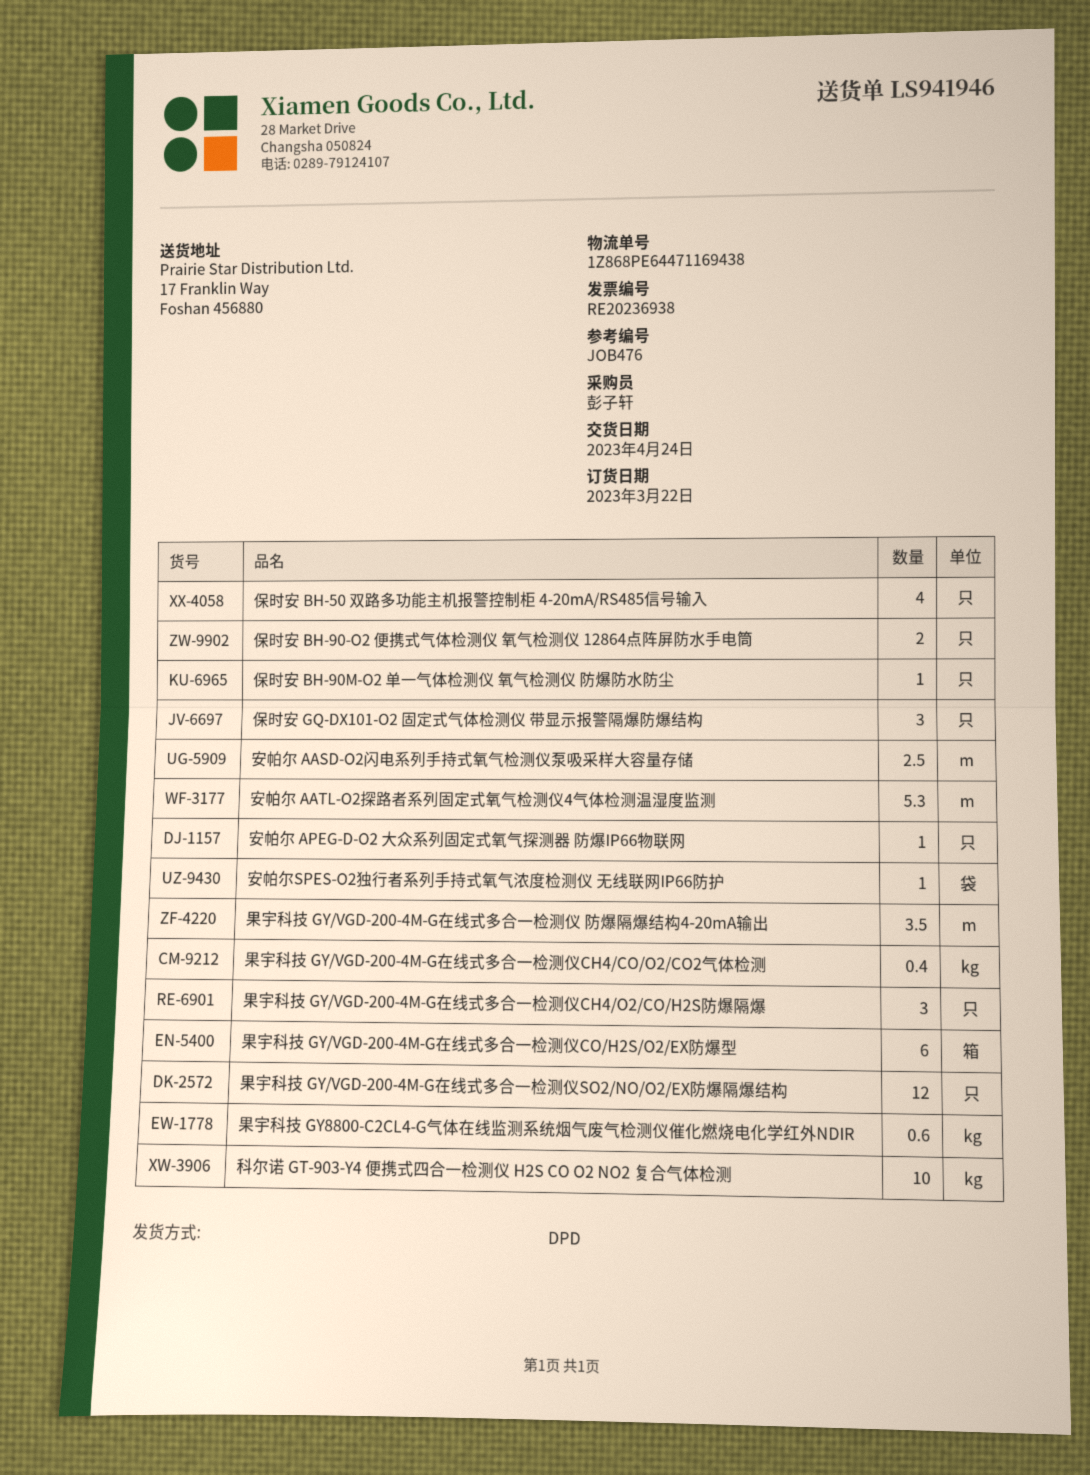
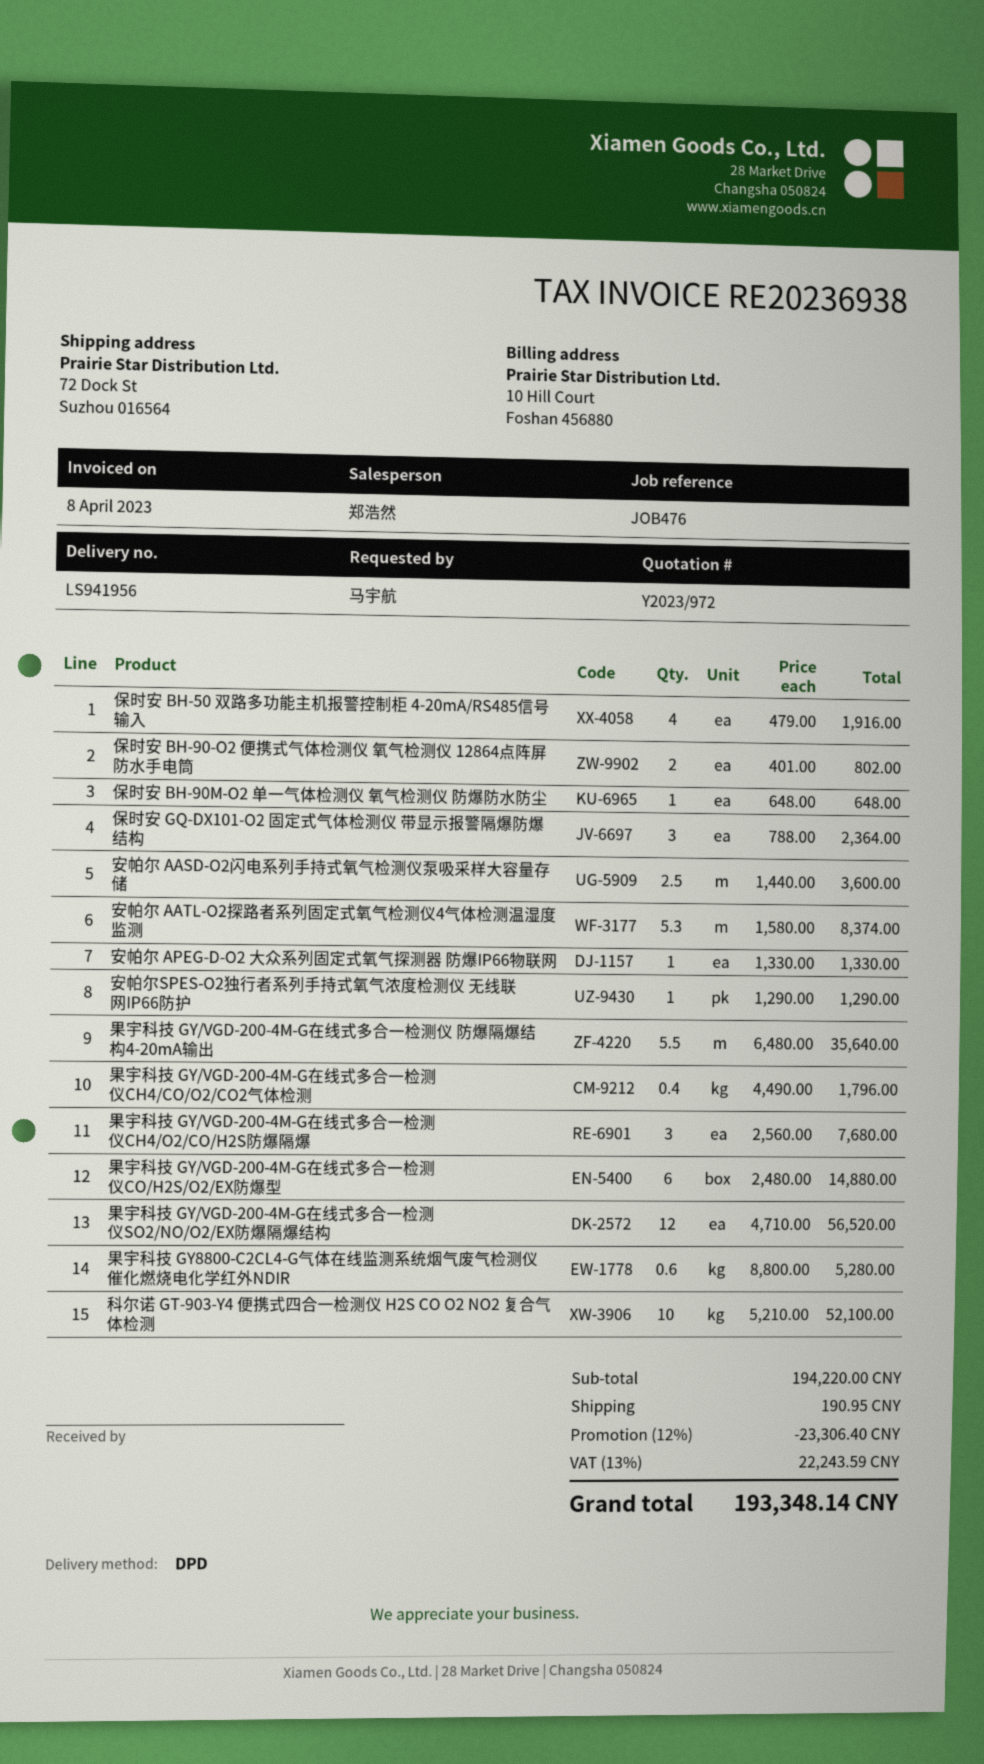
delivery note number: LS941946 -> LS941956
ordered by: 彭子轩 -> 马宇航
ship to: 17 Franklin Way, Foshan 456880 -> 72 Dock St, Suzhou 016564
果宇科技 GY/VGD-200-4M-G在线式多合一检测仪 防爆隔爆结构4-20mA输出: 3.5 -> 5.5

